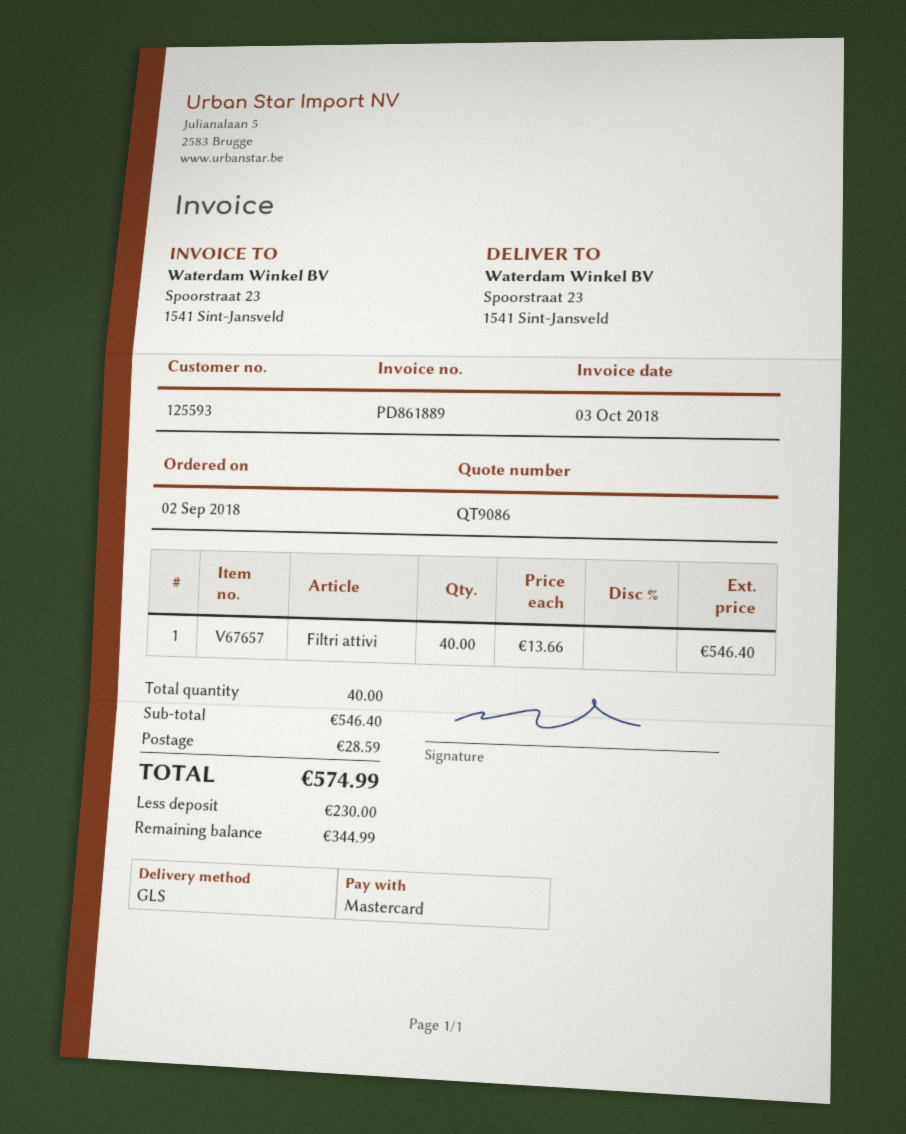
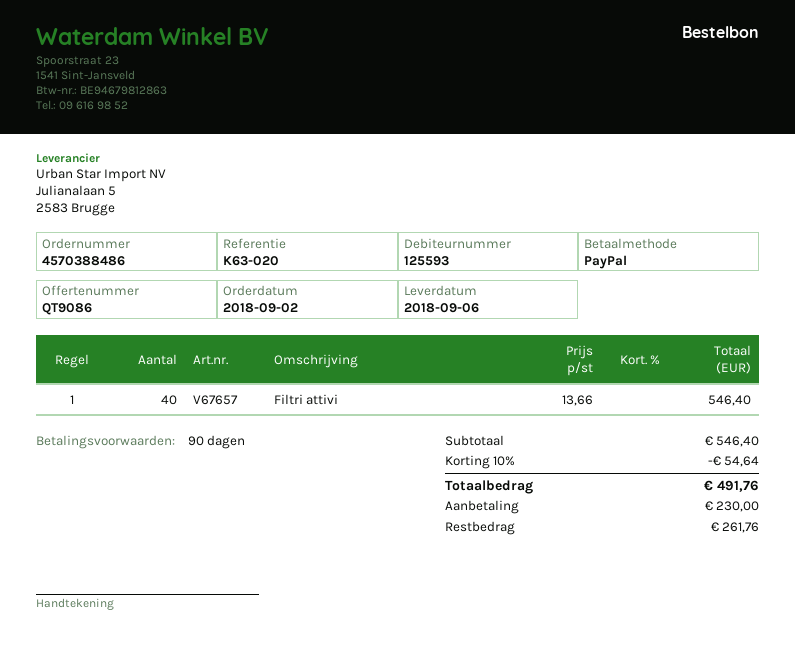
payment method: Mastercard -> PayPal
discount: none -> 10% = 54.64
shipping: 28.59 -> none
total: 574.99 -> 491.76
balance: 344.99 -> 261.76

